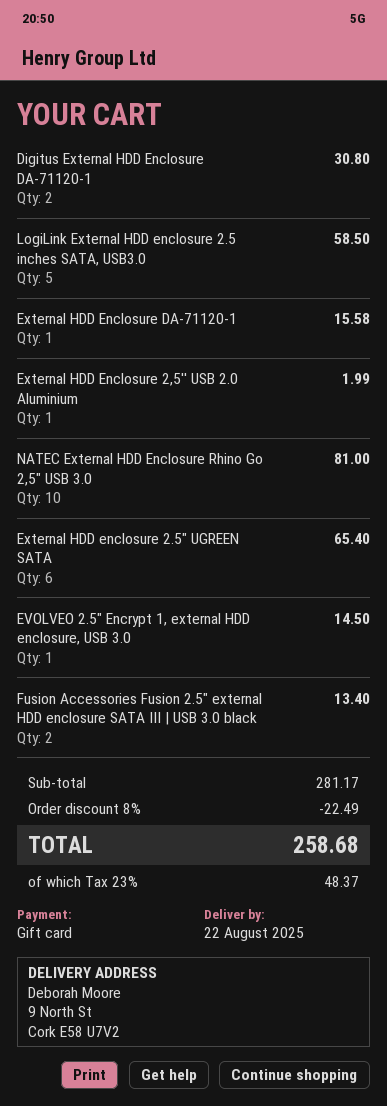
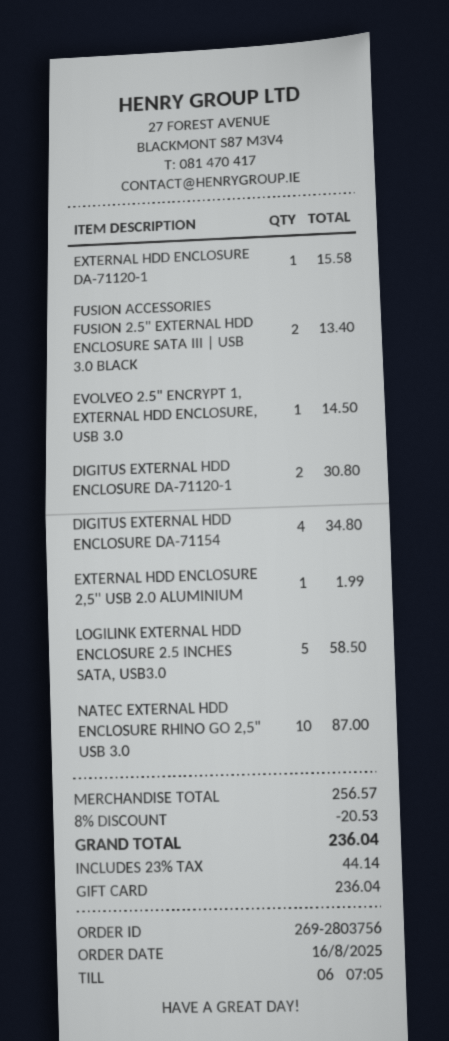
NATEC External HDD Enclosure Rhino Go 2,5" USB 3.0: 10 for 81.00 -> 10 for 87.00
External HDD enclosure 2.5" UGREEN SATA: 6 for 65.40 -> none
DIGITUS EXTERNAL HDD ENCLOSURE DA-71154: none -> 4 for 34.80
subtotal: 281.17 -> 256.57
discount: 8% = 22.49 -> 8% = 20.53
tax: 23% = 48.37 -> 23% = 44.14
total: 258.68 -> 236.04

